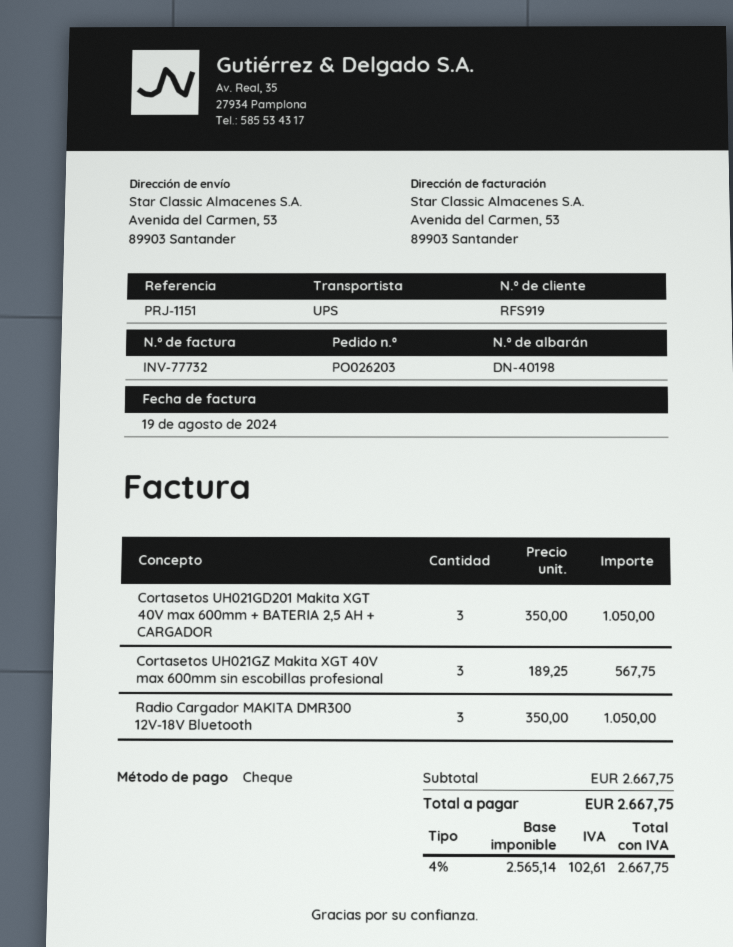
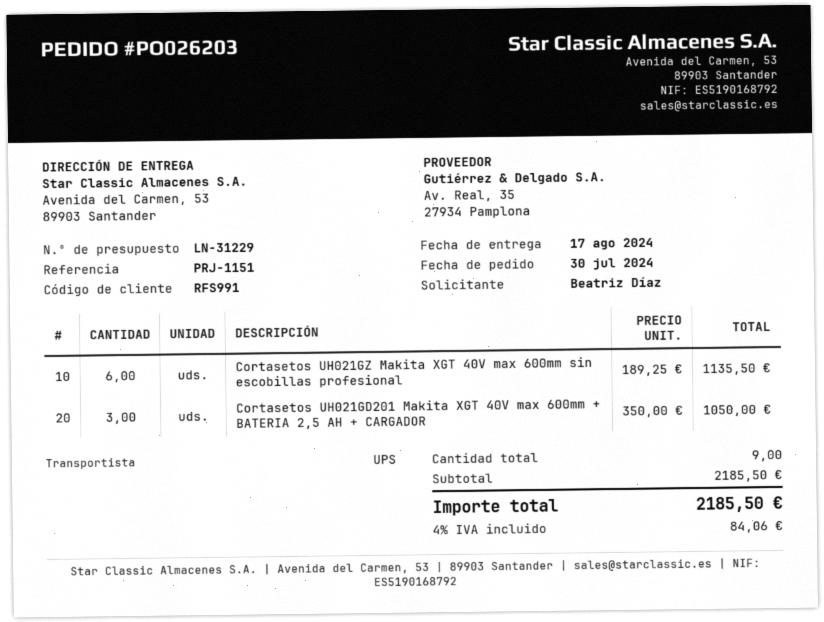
customer number: RFS919 -> RFS991
Cortasetos UH021GZ Makita XGT 40V max 600mm sin escobillas profesional: 3 x 189.25 = 567.75 -> 6 x 189.25 = 1135.50
Radio Cargador MAKITA DMR300 12V-18V Bluetooth: 3 x 350.00 = 1050.00 -> none
subtotal: 2667.75 -> 2185.50
tax: 4% = 102.61 -> 4% = 84.06
total: 2667.75 -> 2185.50

